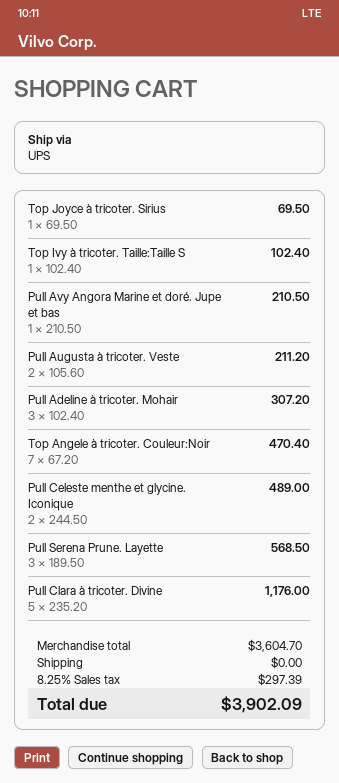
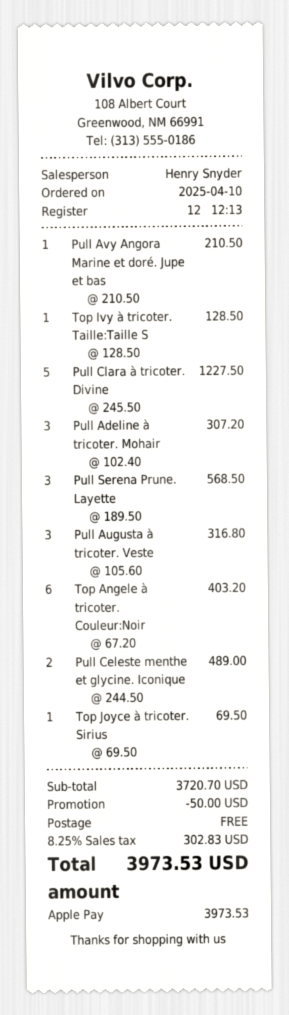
Top Ivy à tricoter. Taille:Taille S: 1 x 102.40 = 102.40 -> 1 x 128.50 = 128.50
Pull Augusta à tricoter. Veste: 2 x 105.60 = 211.20 -> 3 x 105.60 = 316.80
Top Angele à tricoter. Couleur:Noir: 7 x 67.20 = 470.40 -> 6 x 67.20 = 403.20
Pull Clara à tricoter. Divine: 5 x 235.20 = 1176.00 -> 5 x 245.50 = 1227.50
subtotal: 3604.70 -> 3720.70
discount: none -> 50.00
tax: 8.25% = 297.39 -> 8.25% = 302.83
total: 3902.09 -> 3973.53

